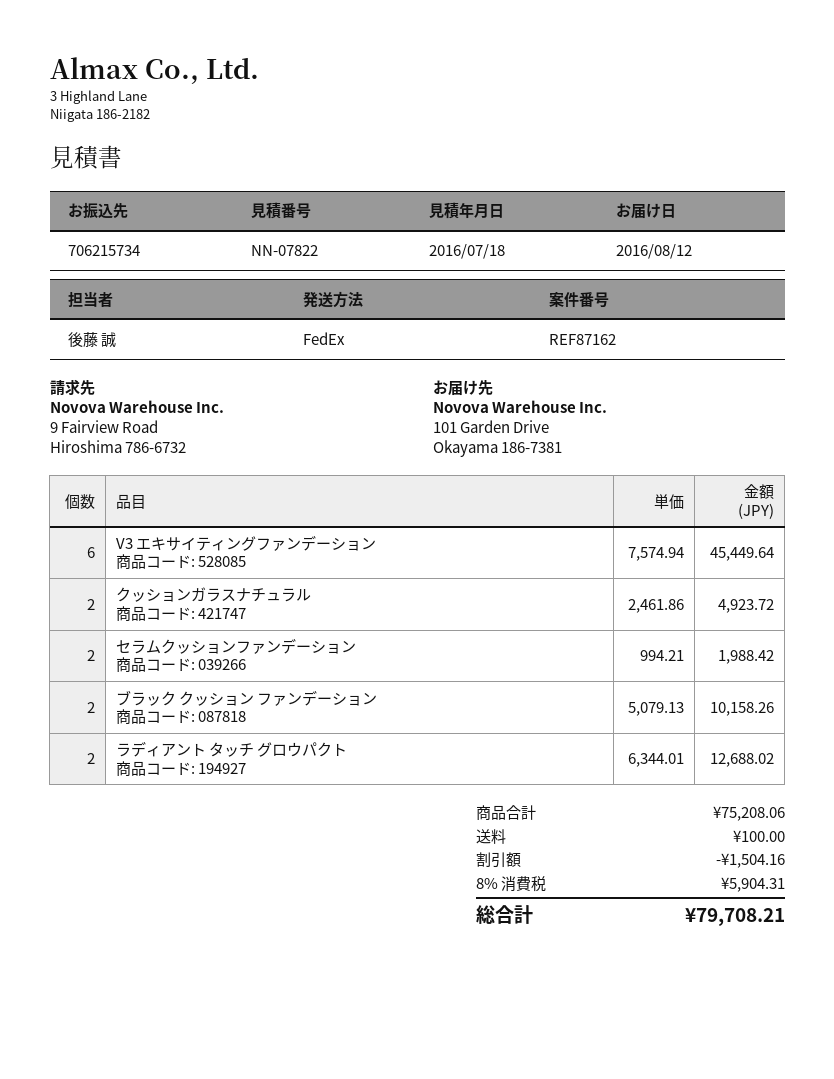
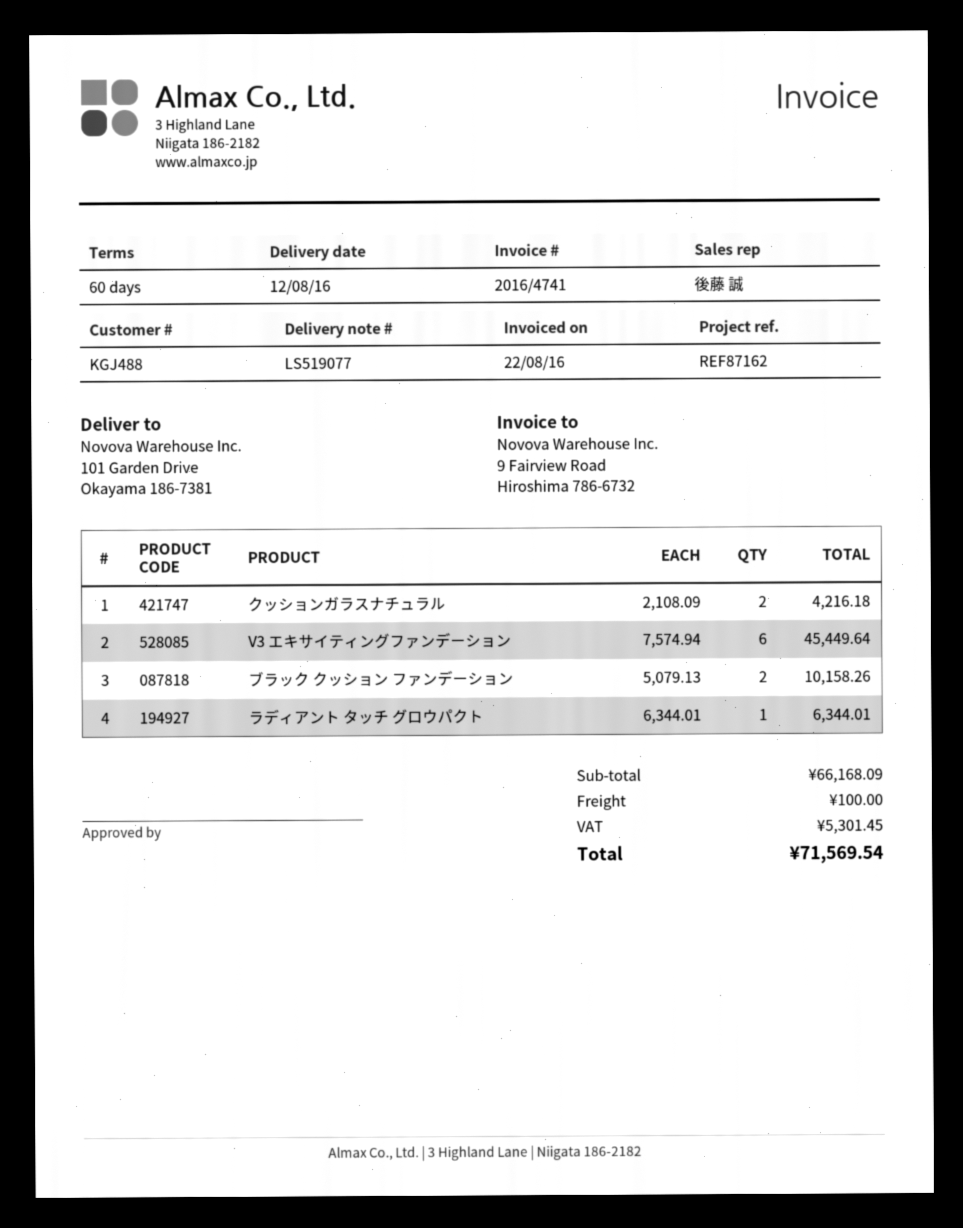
クッションガラスナチュラル: 2 x 2461.86 = 4923.72 -> 2 x 2108.09 = 4216.18
セラムクッションファンデーション: 2 x 994.21 = 1988.42 -> none
ラディアント タッチ グロウパクト: 2 x 6344.01 = 12688.02 -> 1 x 6344.01 = 6344.01
subtotal: 75208.06 -> 66168.09
discount: 1504.16 -> none
tax: 5904.31 -> 5301.45
total: 79708.21 -> 71569.54

